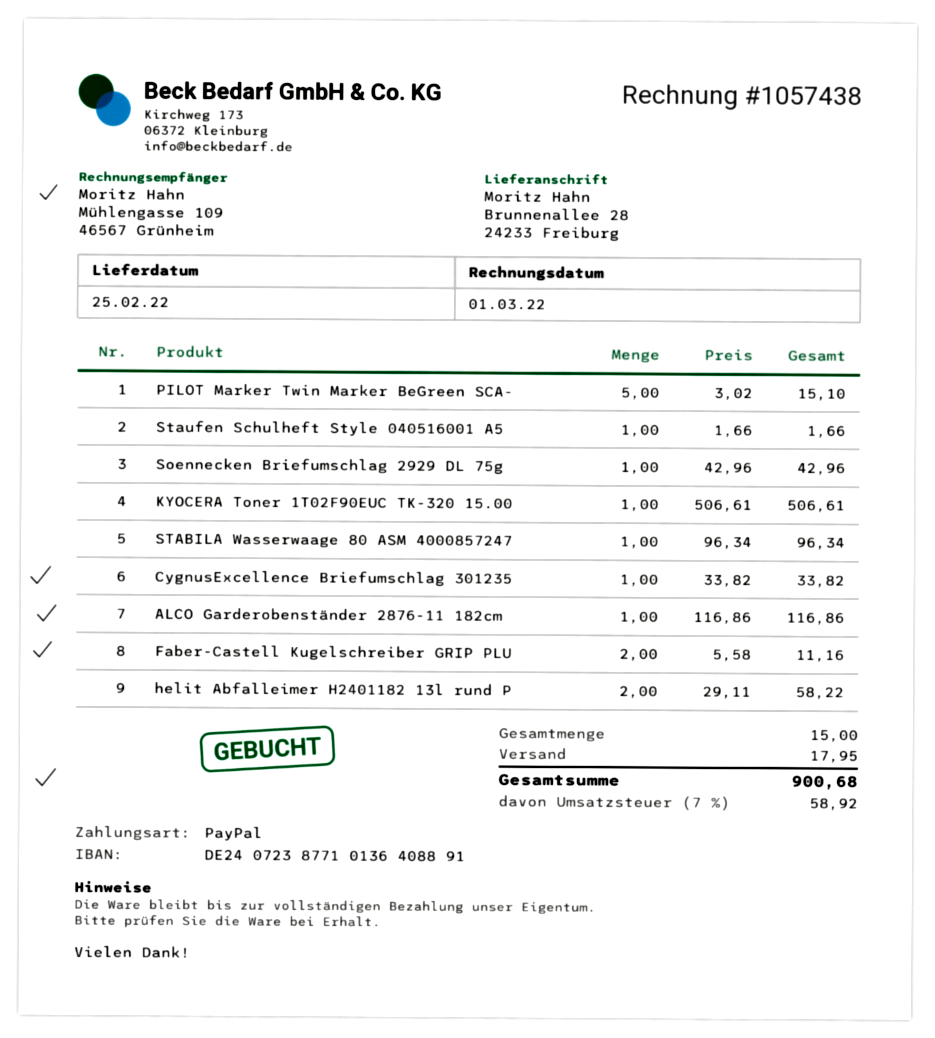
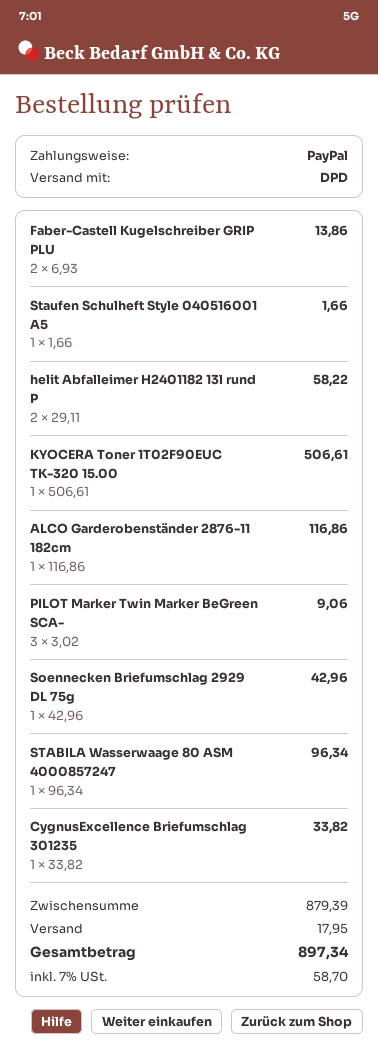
PILOT Marker Twin Marker BeGreen SCA-: 5 x 3.02 = 15.10 -> 3 x 3.02 = 9.06
Faber-Castell Kugelschreiber GRIP PLU: 2 x 5.58 = 11.16 -> 2 x 6.93 = 13.86
tax: 7% = 58.92 -> 7% = 58.70
total: 900.68 -> 897.34

